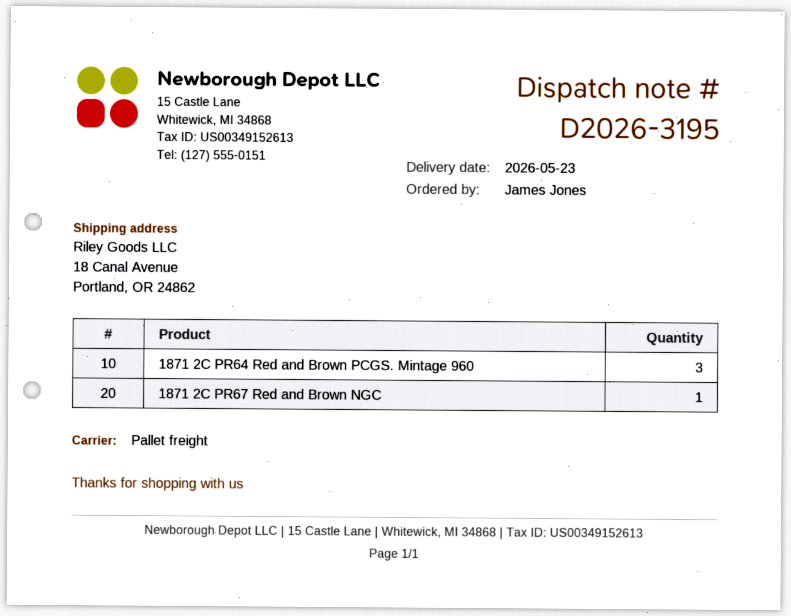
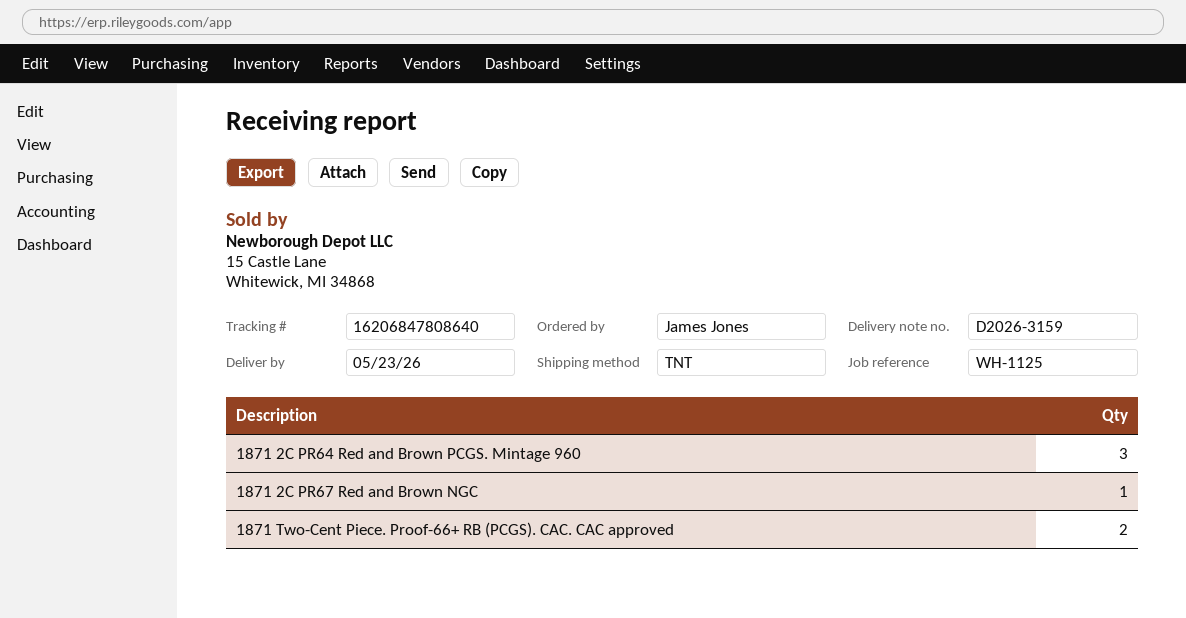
delivery note number: D2026-3195 -> D2026-3159
shipping method: pallet freight -> TNT
1871 Two-Cent Piece. Proof-66+ RB (PCGS). CAC. CAC approved: none -> 2

